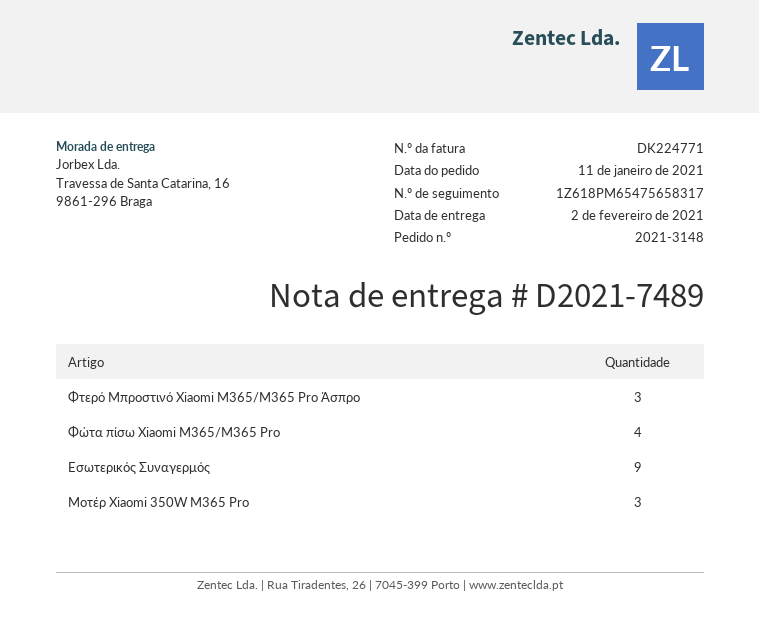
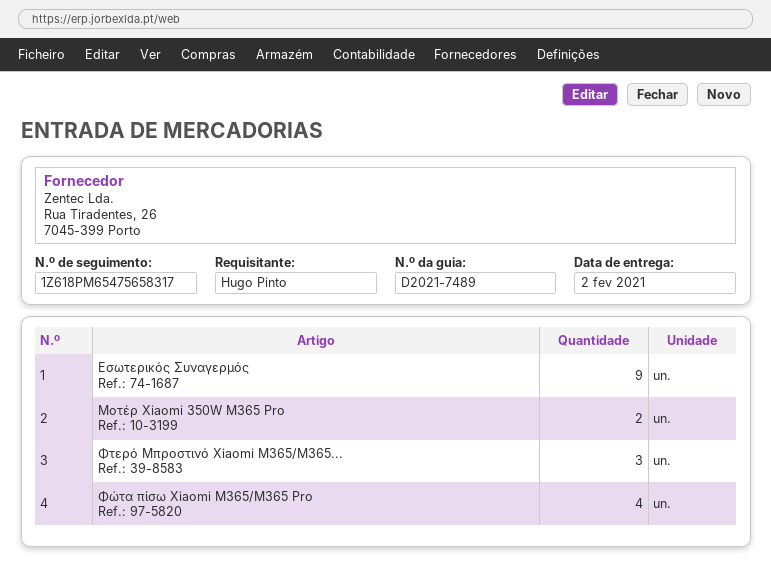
Μοτέρ Xiaomi 350W M365 Pro: 3 -> 2

